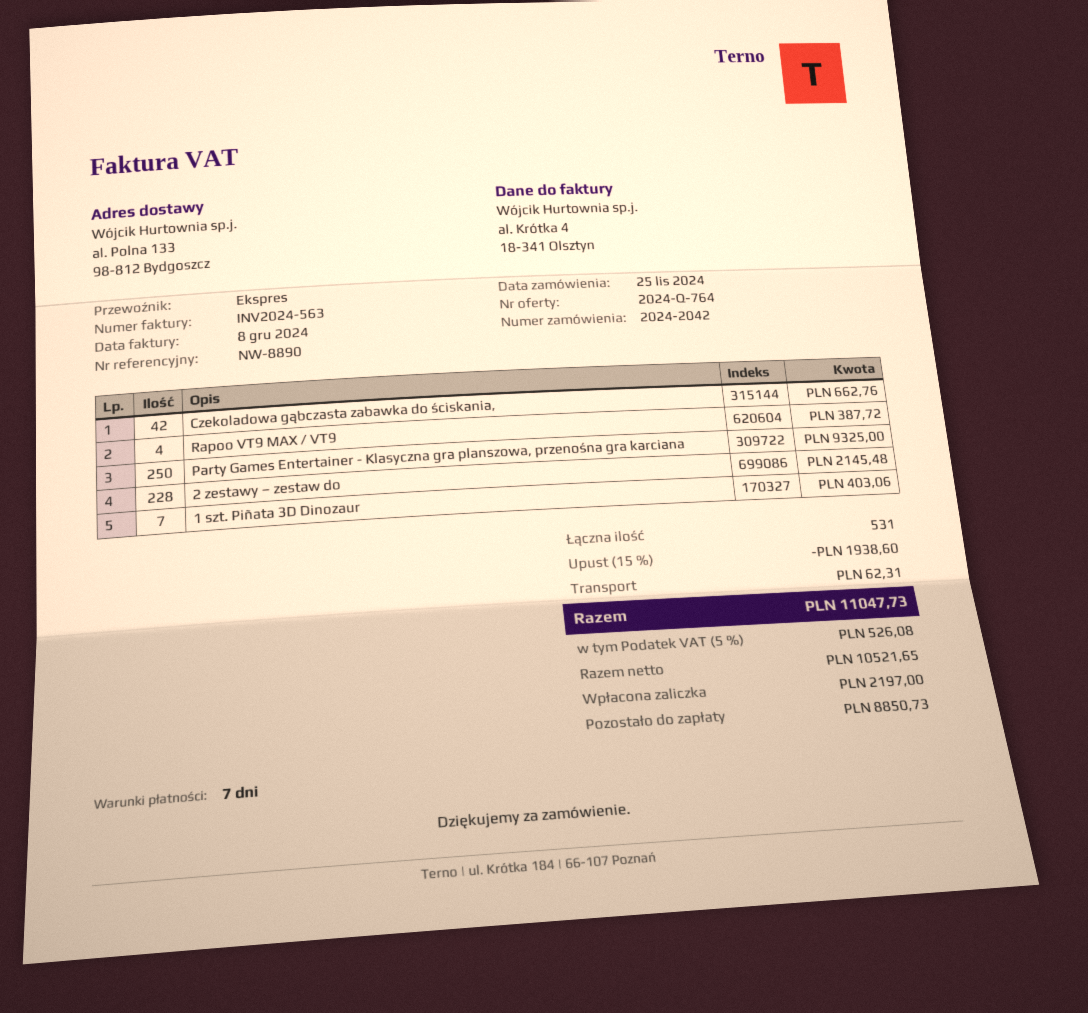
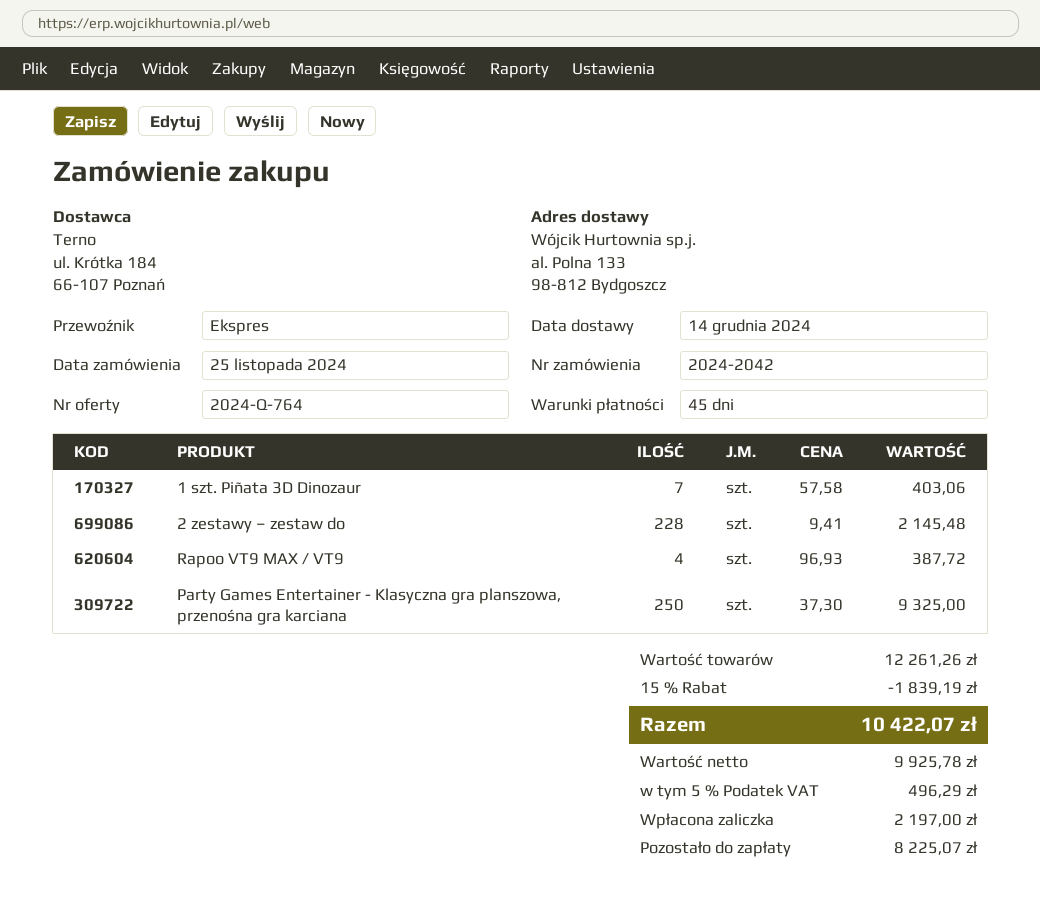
payment terms: 7 days -> 45 days
Czekoladowa gąbczasta zabawka do ściskania,: 42 for 662.76 -> none
discount: 15% = 1938.60 -> 15% = 1839.19
shipping: 62.31 -> none
net: 10521.65 -> 9925.78
tax: 5% = 526.08 -> 5% = 496.29
total: 11047.73 -> 10422.07
balance: 8850.73 -> 8225.07

